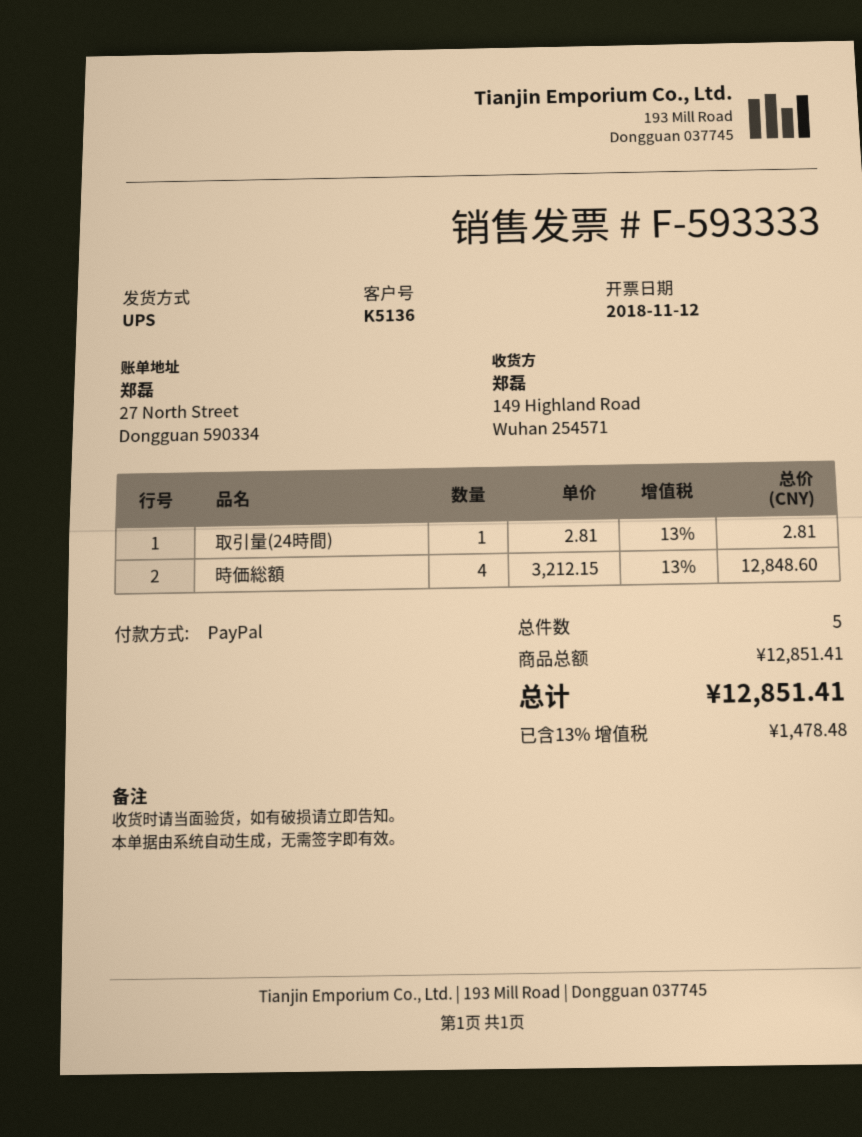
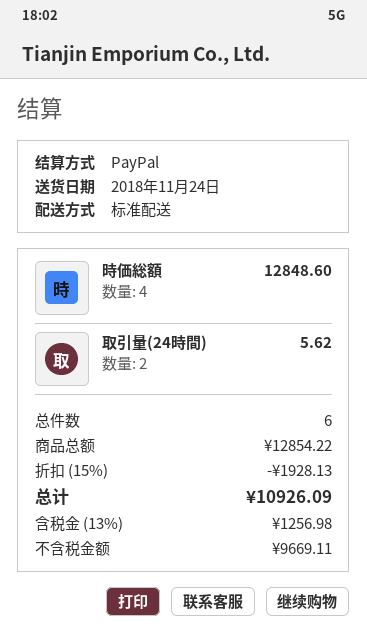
shipping method: UPS -> standard
取引量(24時間): 1 for 2.81 -> 2 for 5.62
total quantity: 5 -> 6
subtotal: 12851.41 -> 12854.22
discount: none -> 15% = 1928.13
tax: 13% = 1478.48 -> 13% = 1256.98
total: 12851.41 -> 10926.09

